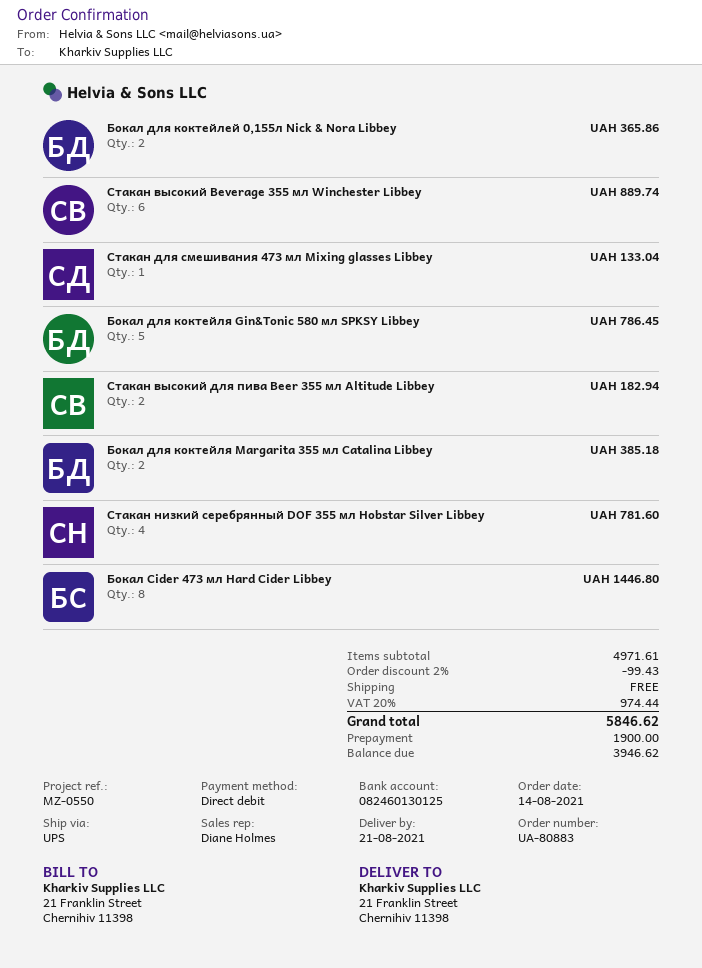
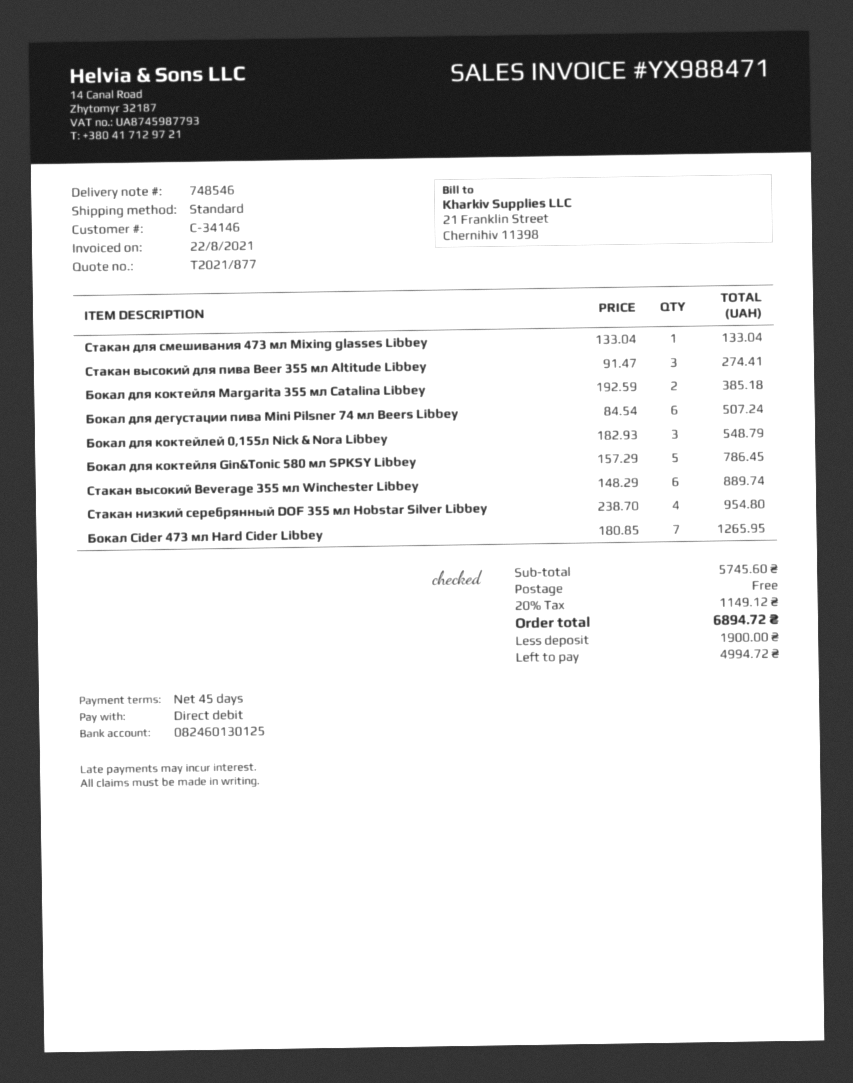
shipping method: UPS -> standard
Бокал для коктейлей 0,155л Nick & Nora Libbey: 2 for 365.86 -> 3 for 548.79
Стакан высокий для пива Beer 355 мл Altitude Libbey: 2 for 182.94 -> 3 for 274.41
Стакан низкий серебрянный DOF 355 мл Hobstar Silver Libbey: 4 for 781.60 -> 4 for 954.80
Бокал Cider 473 мл Hard Cider Libbey: 8 for 1446.80 -> 7 for 1265.95
Бокал для дегустации пива Mini Pilsner 74 мл Beers Libbey: none -> 6 for 507.24
subtotal: 4971.61 -> 5745.60
discount: 2% = 99.43 -> none
tax: 20% = 974.44 -> 20% = 1149.12
total: 5846.62 -> 6894.72
balance: 3946.62 -> 4994.72

